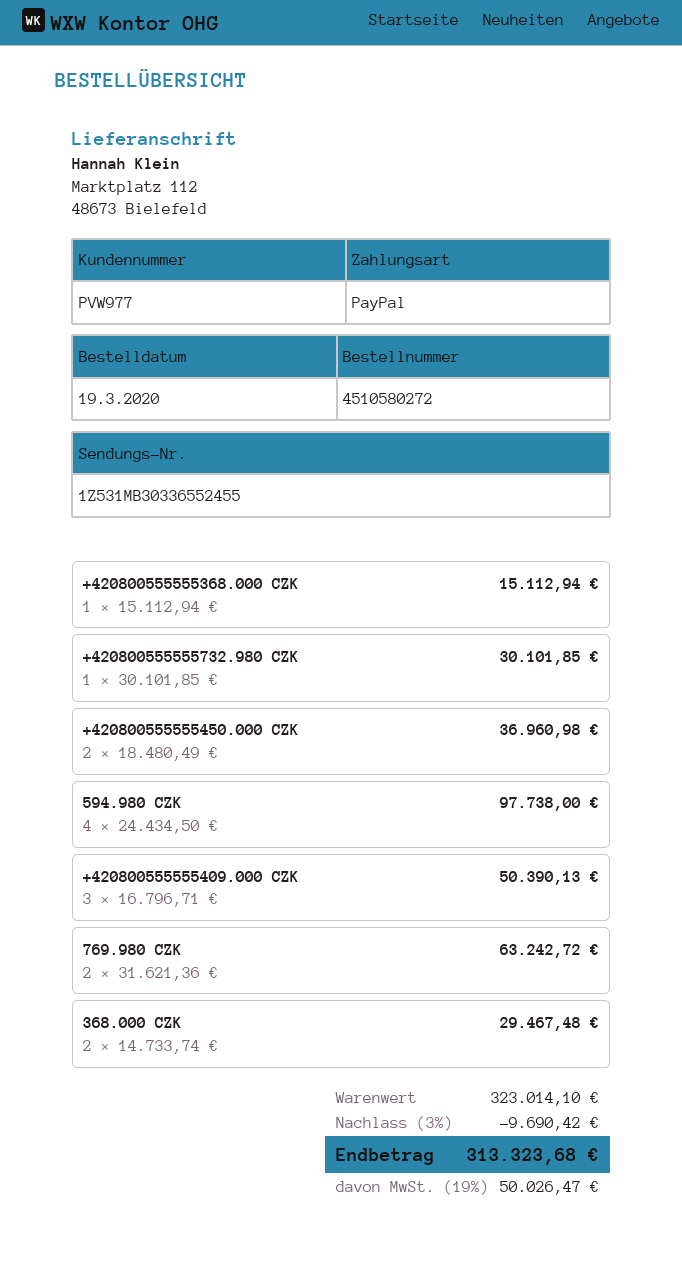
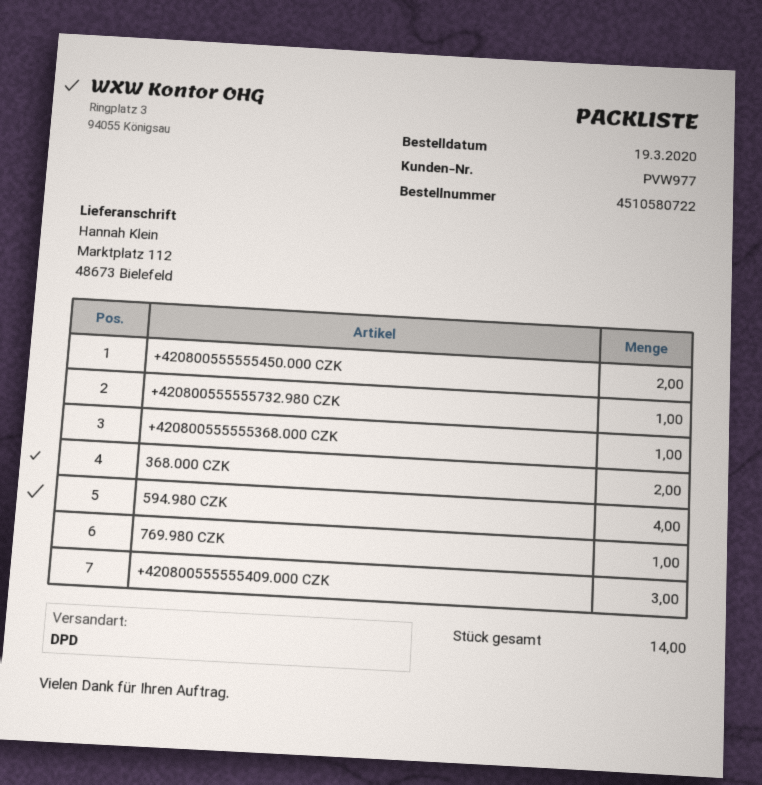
order number: 4510580272 -> 4510580722
769.980 CZK: 2 -> 1

